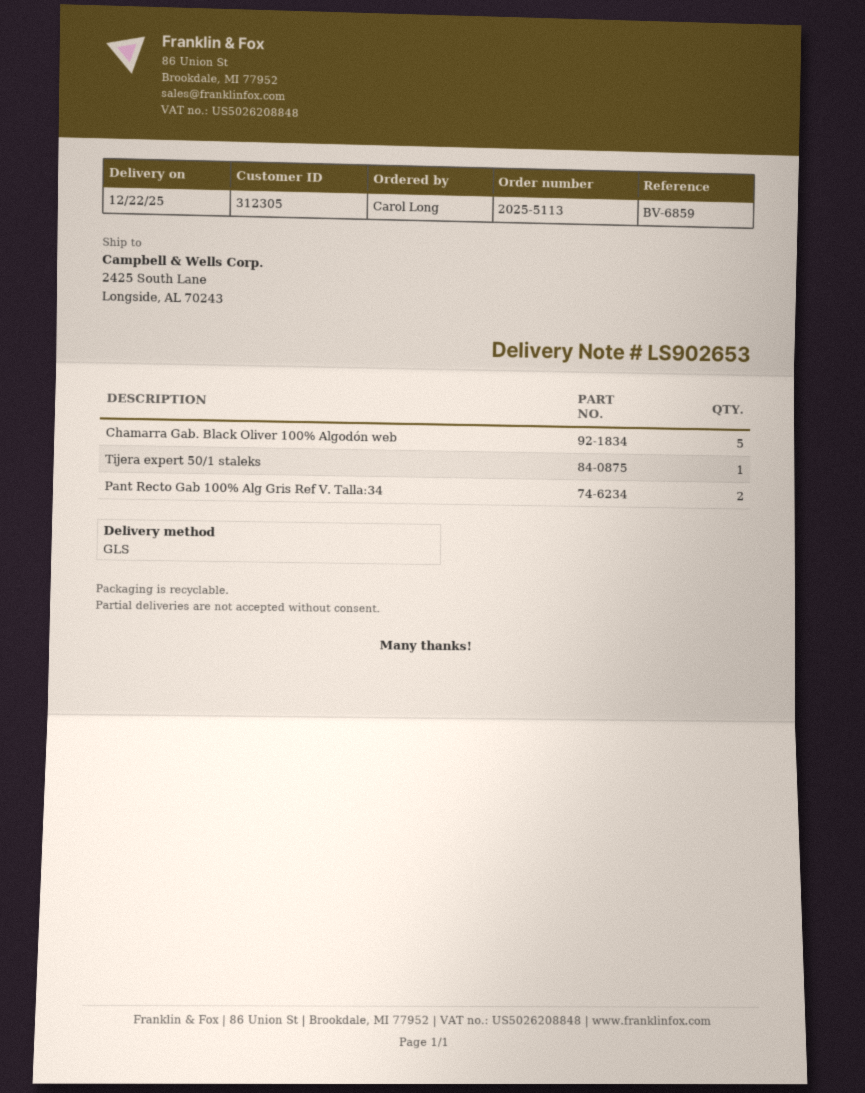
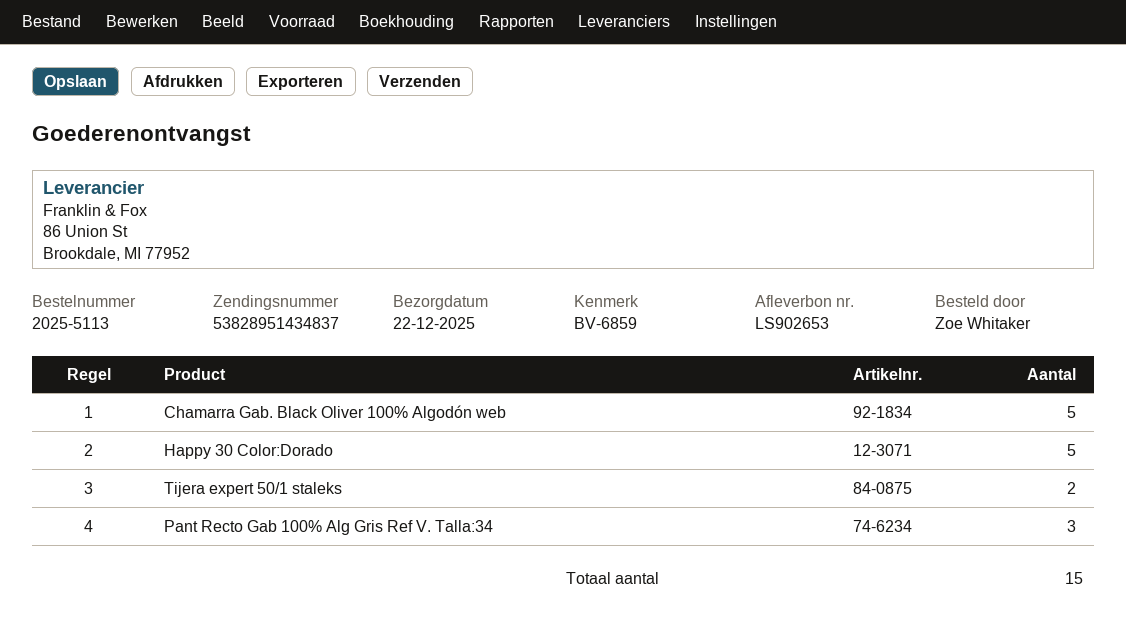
ordered by: Carol Long -> Zoe Whitaker
Tijera expert 50/1 staleks: 1 -> 2
Pant Recto Gab 100% Alg Gris Ref V. Talla:34: 2 -> 3
Happy 30 Color:Dorado: none -> 5

